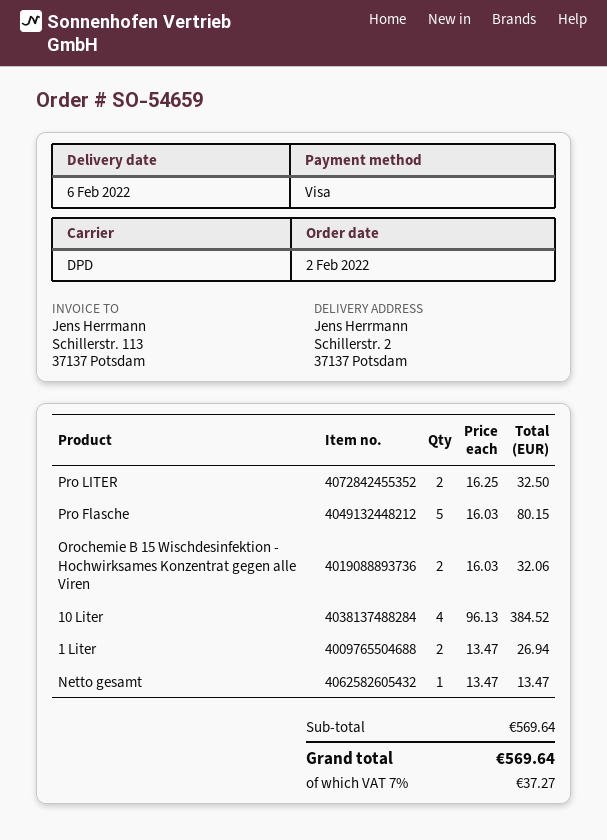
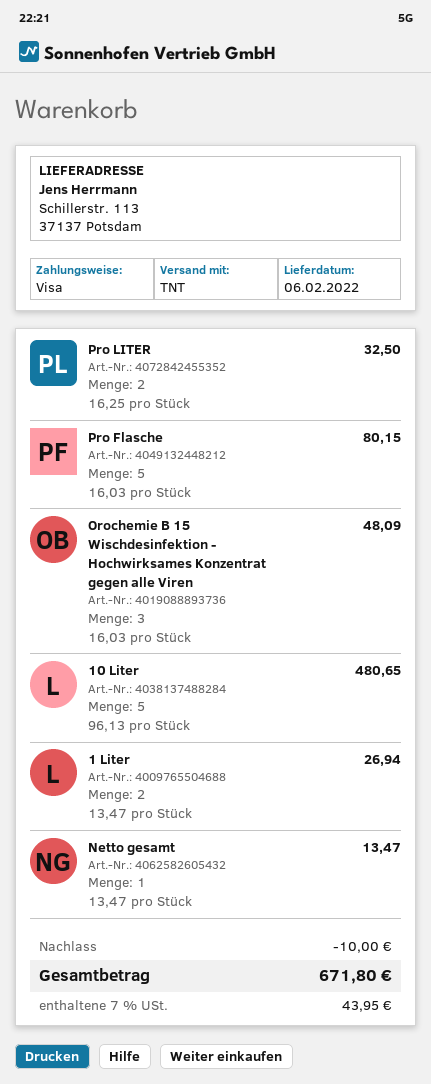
shipping method: DPD -> TNT
ship to: Schillerstr. 2, 37137 Potsdam -> Schillerstr. 113, 37137 Potsdam
Orochemie B 15 Wischdesinfektion - Hochwirksames Konzentrat gegen alle Viren: 2 x 16.03 = 32.06 -> 3 x 16.03 = 48.09
10 Liter: 4 x 96.13 = 384.52 -> 5 x 96.13 = 480.65
discount: none -> 10.00
tax: 7% = 37.27 -> 7% = 43.95
total: 569.64 -> 671.80

